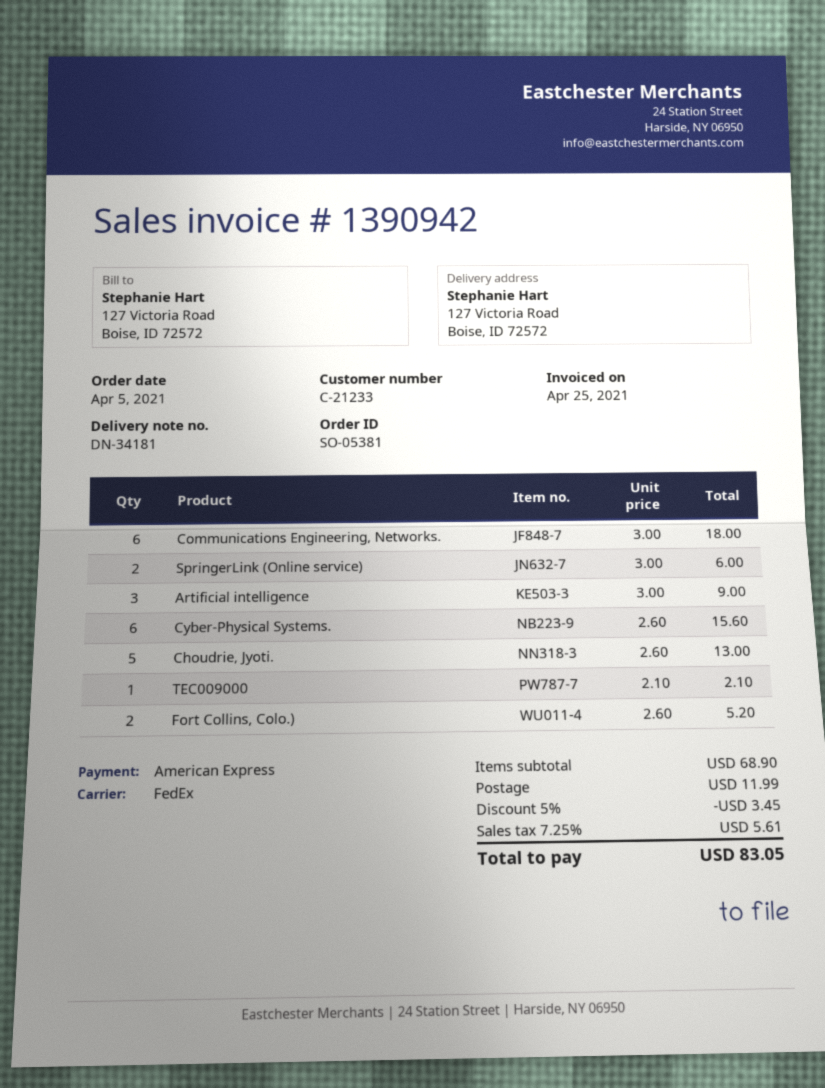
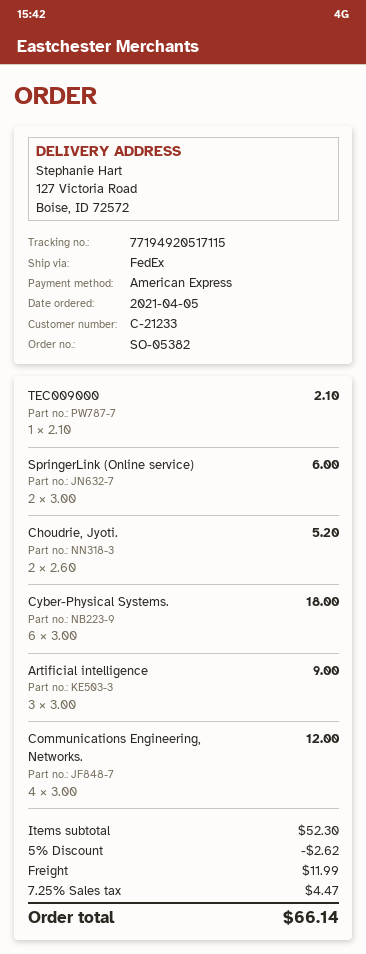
order number: SO-05381 -> SO-05382
Communications Engineering, Networks.: 6 x 3.00 = 18.00 -> 4 x 3.00 = 12.00
Cyber-Physical Systems.: 6 x 2.60 = 15.60 -> 6 x 3.00 = 18.00
Choudrie, Jyoti.: 5 x 2.60 = 13.00 -> 2 x 2.60 = 5.20
Fort Collins, Colo.): 2 x 2.60 = 5.20 -> none
subtotal: 68.90 -> 52.30
discount: 5% = 3.45 -> 5% = 2.62
tax: 7.25% = 5.61 -> 7.25% = 4.47
total: 83.05 -> 66.14

